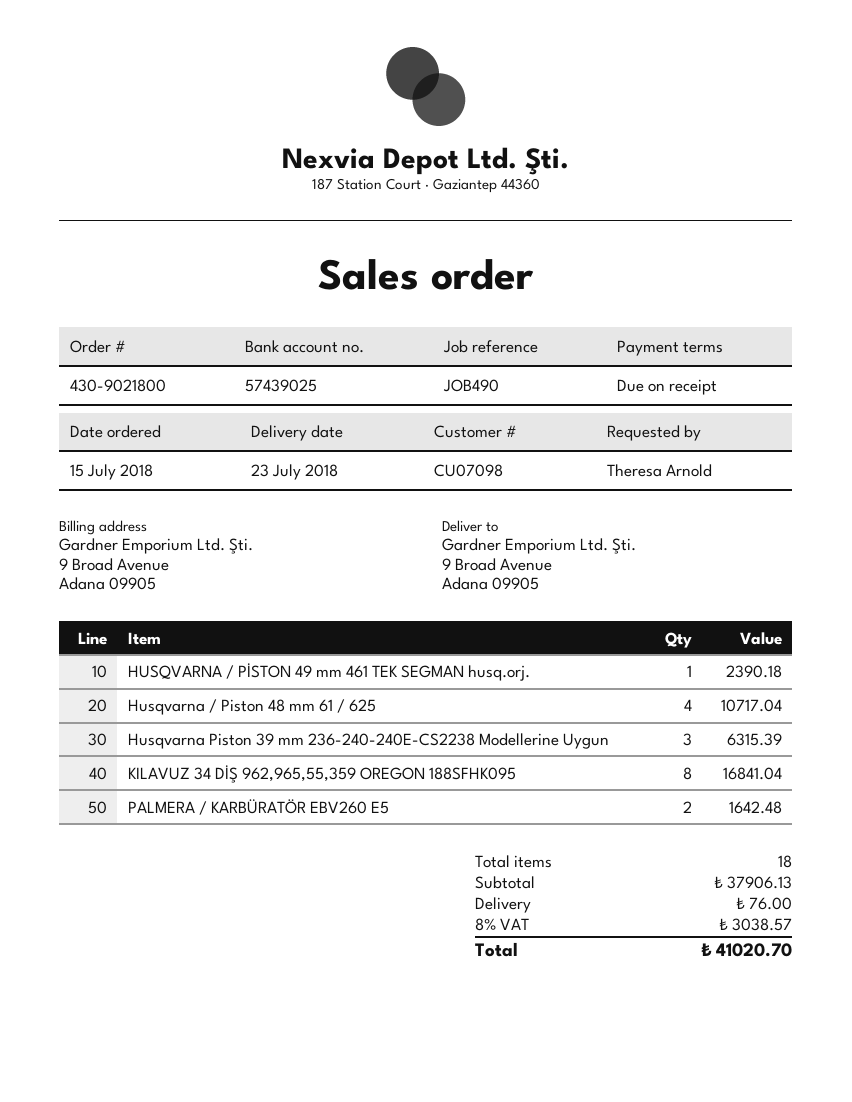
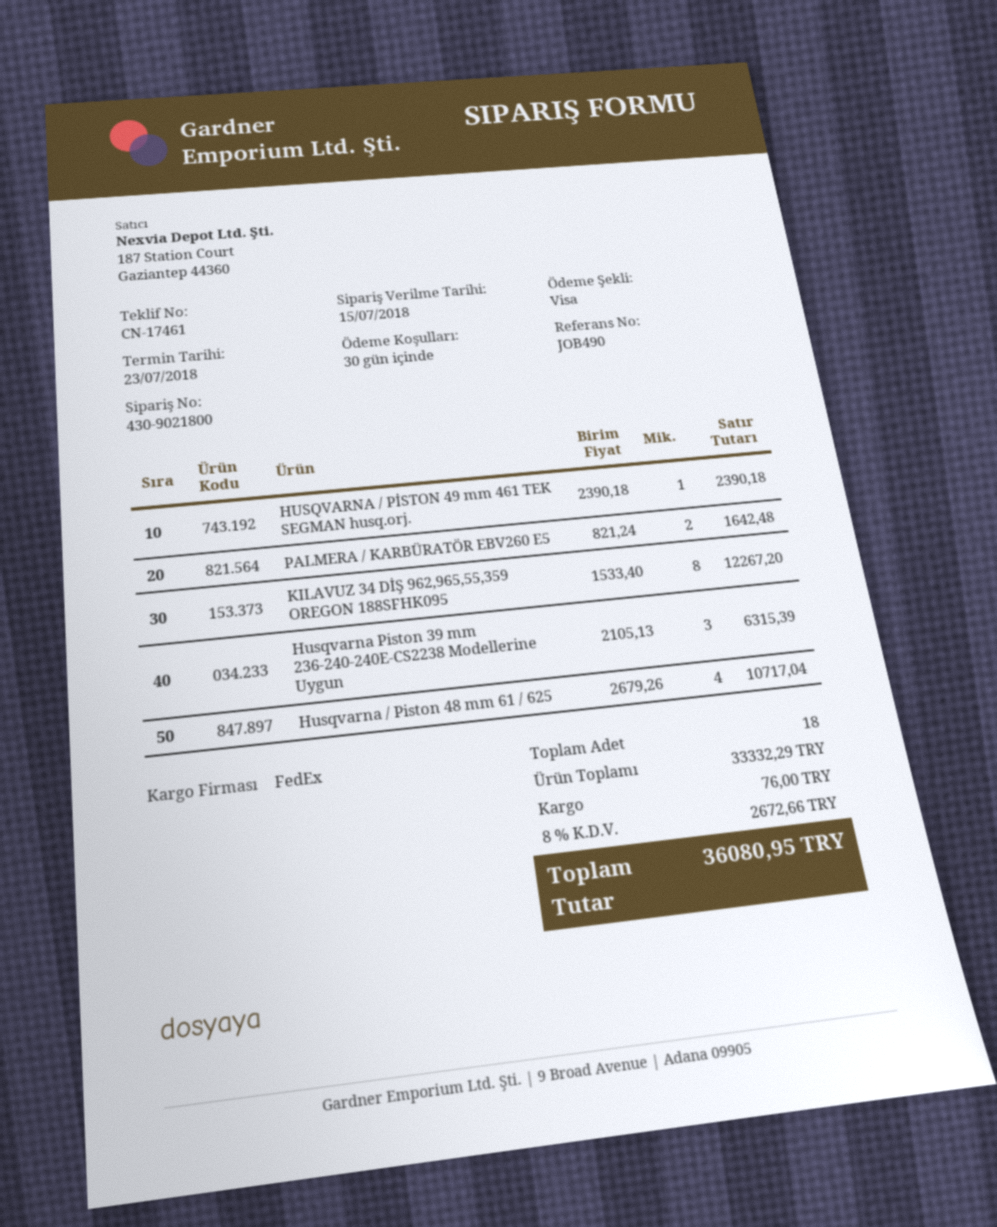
payment terms: on receipt -> 30 days
KILAVUZ 34 DİŞ 962,965,55,359 OREGON 188SFHK095: 8 for 16841.04 -> 8 for 12267.20
subtotal: 37906.13 -> 33332.29
tax: 8% = 3038.57 -> 8% = 2672.66
total: 41020.70 -> 36080.95

